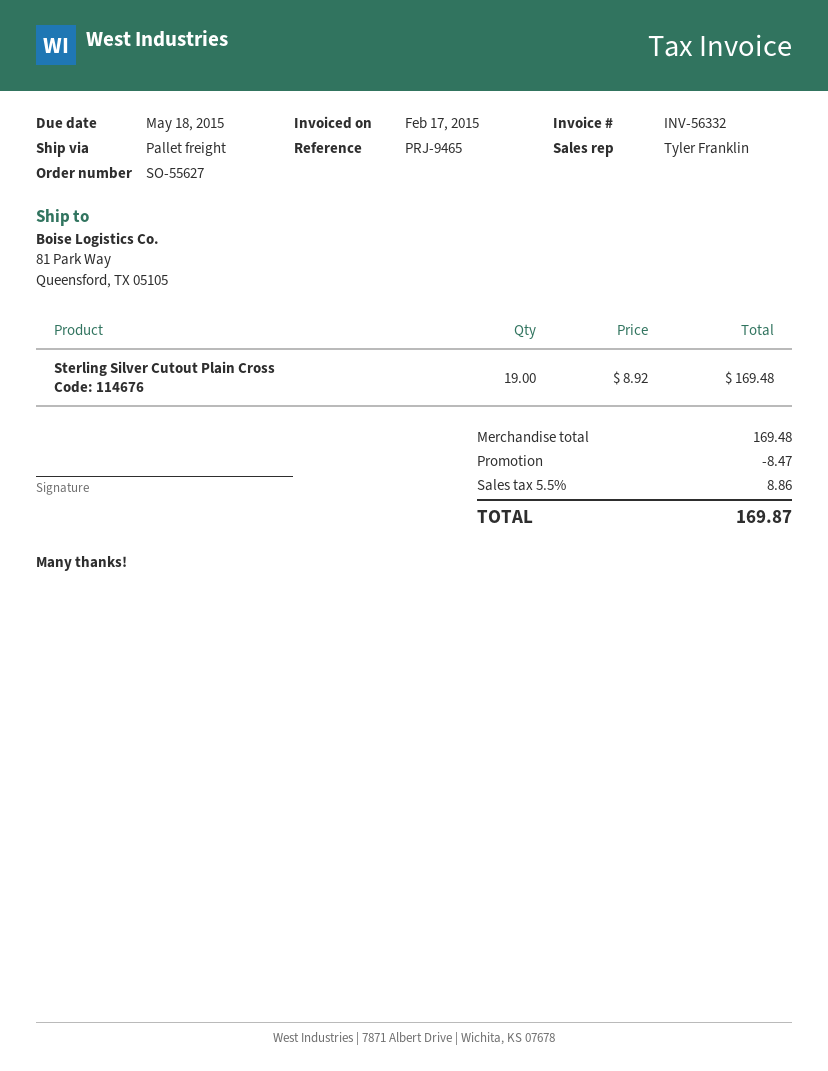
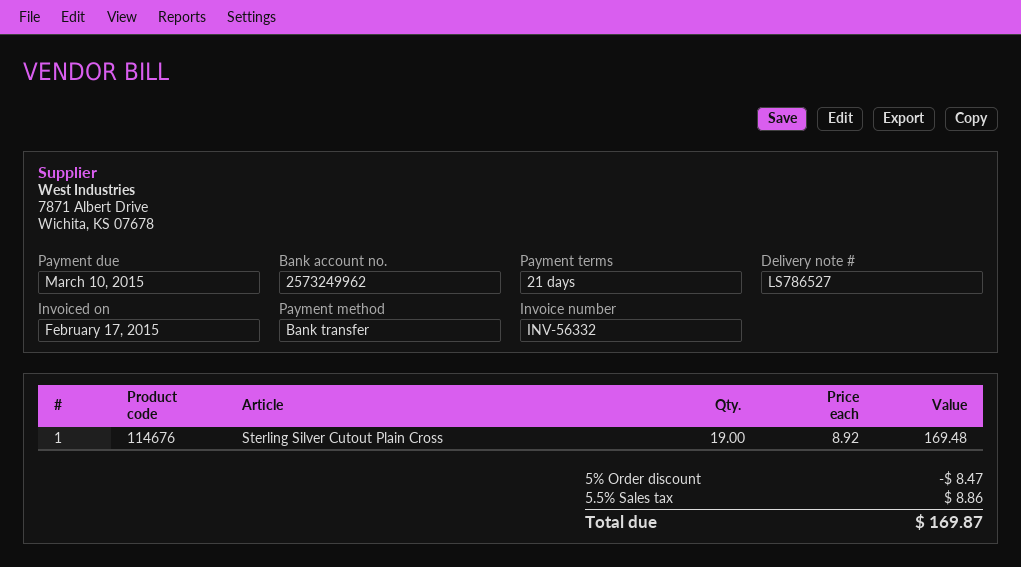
due date: 2015-05-18 -> 2015-03-10

